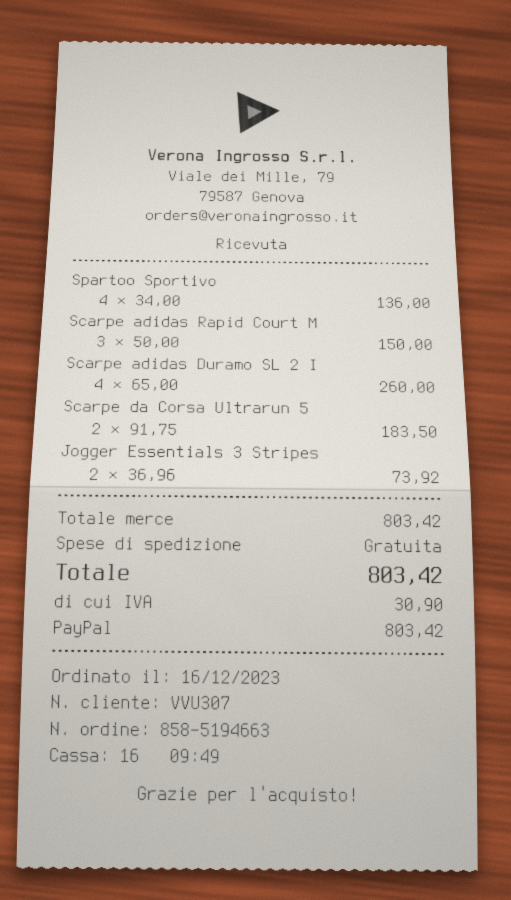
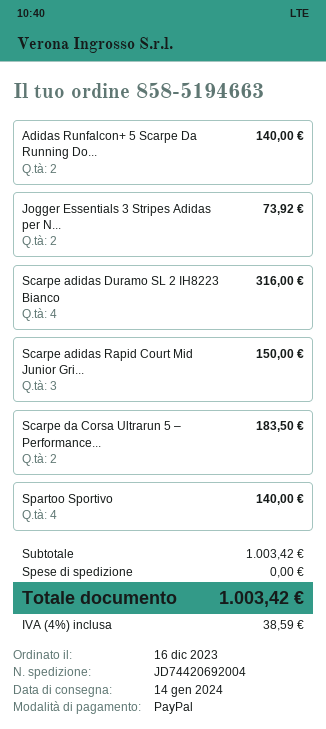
Spartoo Sportivo: 4 for 136.00 -> 4 for 140.00
Scarpe adidas Duramo SL 2 I: 4 for 260.00 -> 4 for 316.00
Adidas Runfalcon+ 5 Scarpe Da Running Do...: none -> 2 for 140.00
subtotal: 803.42 -> 1003.42
tax: 30.90 -> 38.59
total: 803.42 -> 1003.42

